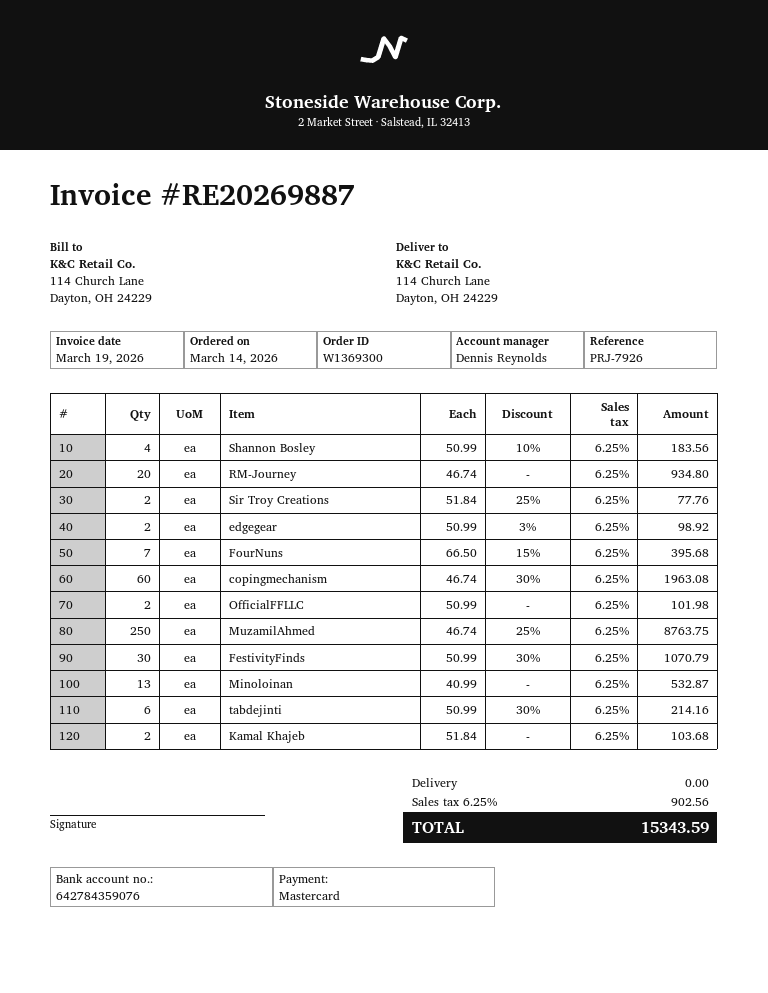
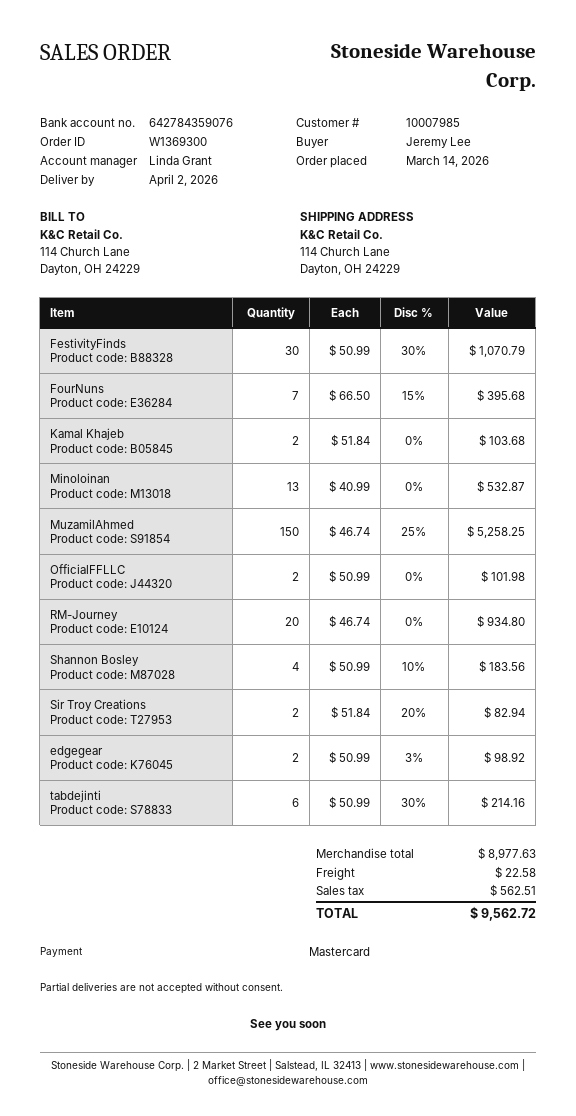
sales rep: Dennis Reynolds -> Linda Grant
Sir Troy Creations: 2 x 51.84 - 25% = 77.76 -> 2 x 51.84 - 20% = 82.94
copingmechanism: 60 x 46.74 - 30% = 1963.08 -> none
MuzamilAhmed: 250 x 46.74 - 25% = 8763.75 -> 150 x 46.74 - 25% = 5258.25
shipping: 0.00 -> 22.58
tax: 902.56 -> 562.51
total: 15343.59 -> 9562.72

